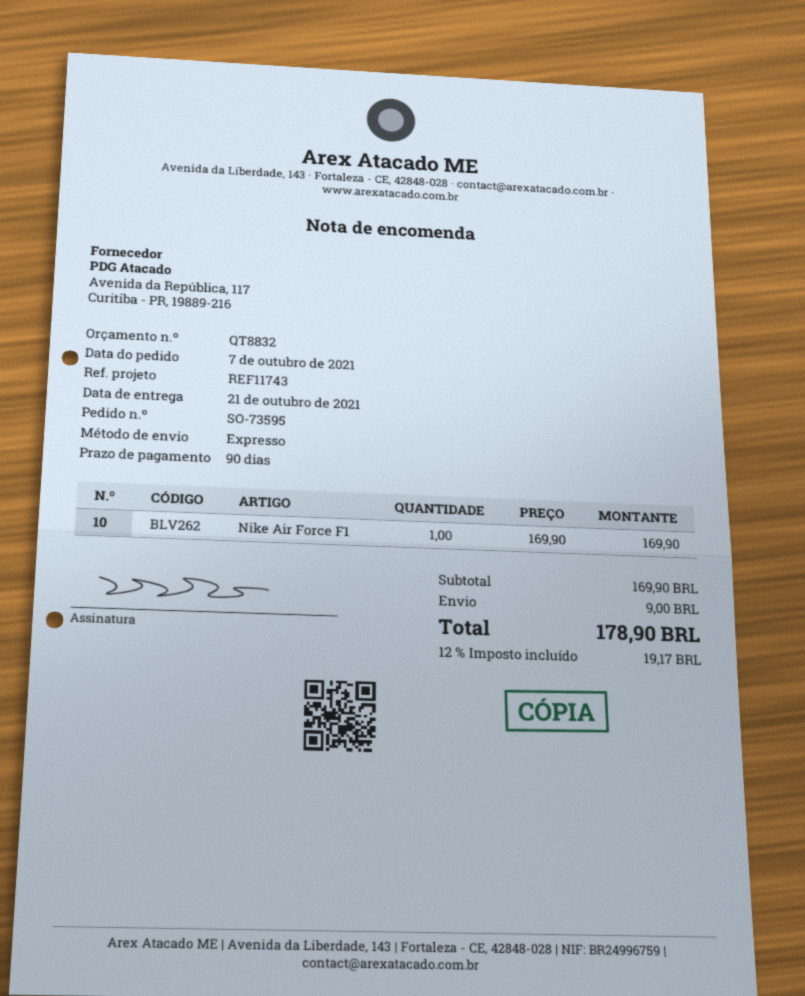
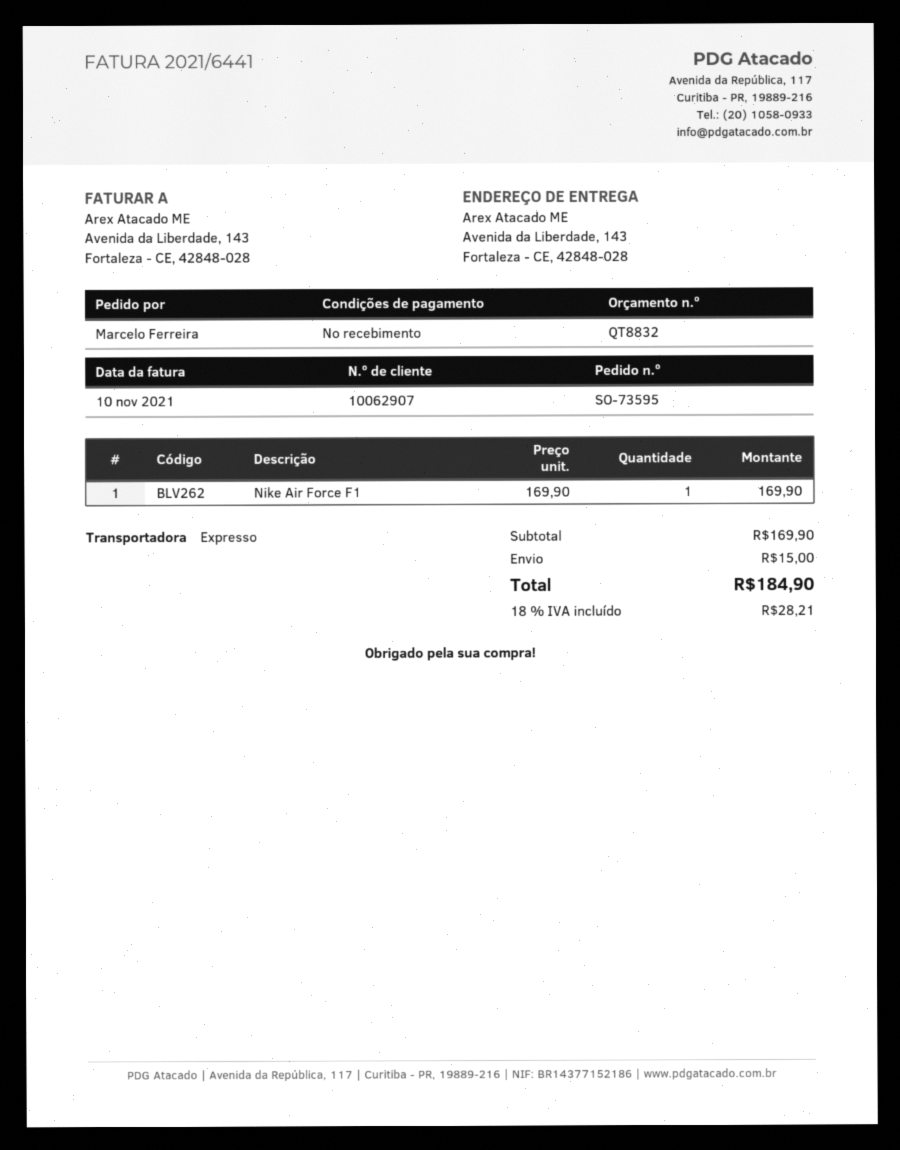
payment terms: 90 days -> on receipt
shipping: 9.00 -> 15.00
tax: 12% = 19.17 -> 18% = 28.21
total: 178.90 -> 184.90

